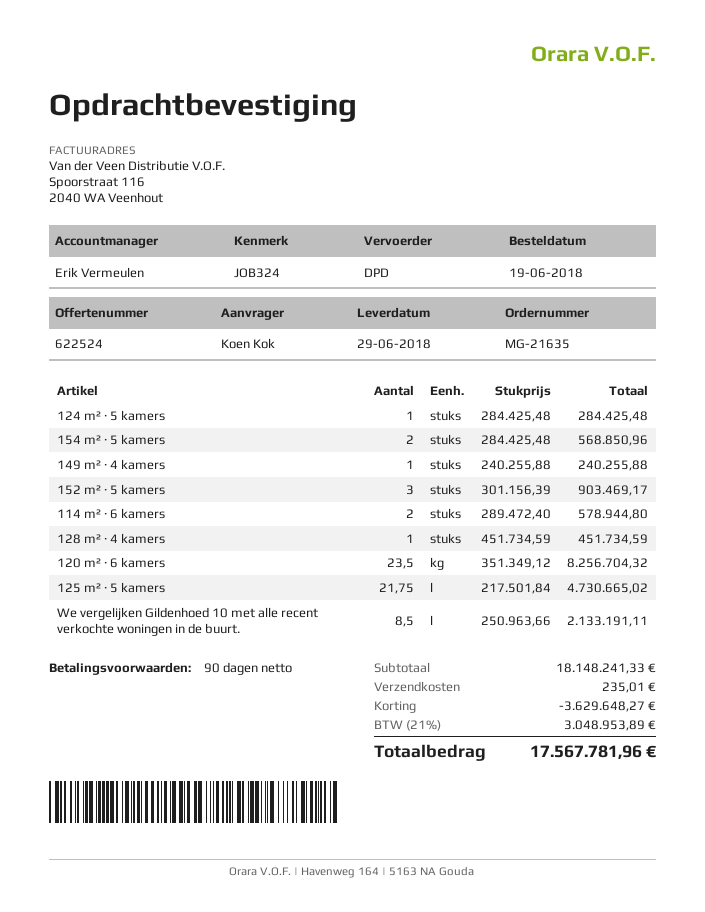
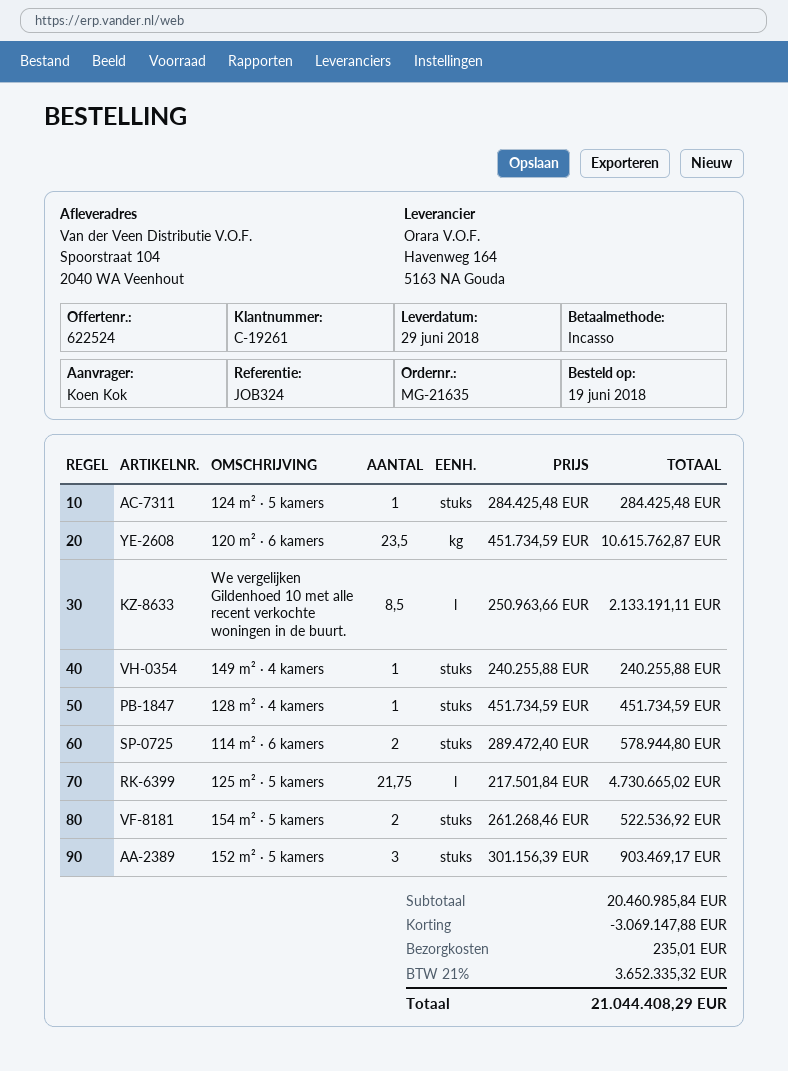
154 m² · 5 kamers: 2 x 284425.48 = 568850.96 -> 2 x 261268.46 = 522536.92
120 m² · 6 kamers: 23.5 x 351349.12 = 8256704.32 -> 23.5 x 451734.59 = 10615762.87
subtotal: 18148241.33 -> 20460985.84
discount: 3629648.27 -> 3069147.88
tax: 21% = 3048953.89 -> 21% = 3652335.32
total: 17567781.96 -> 21044408.29

